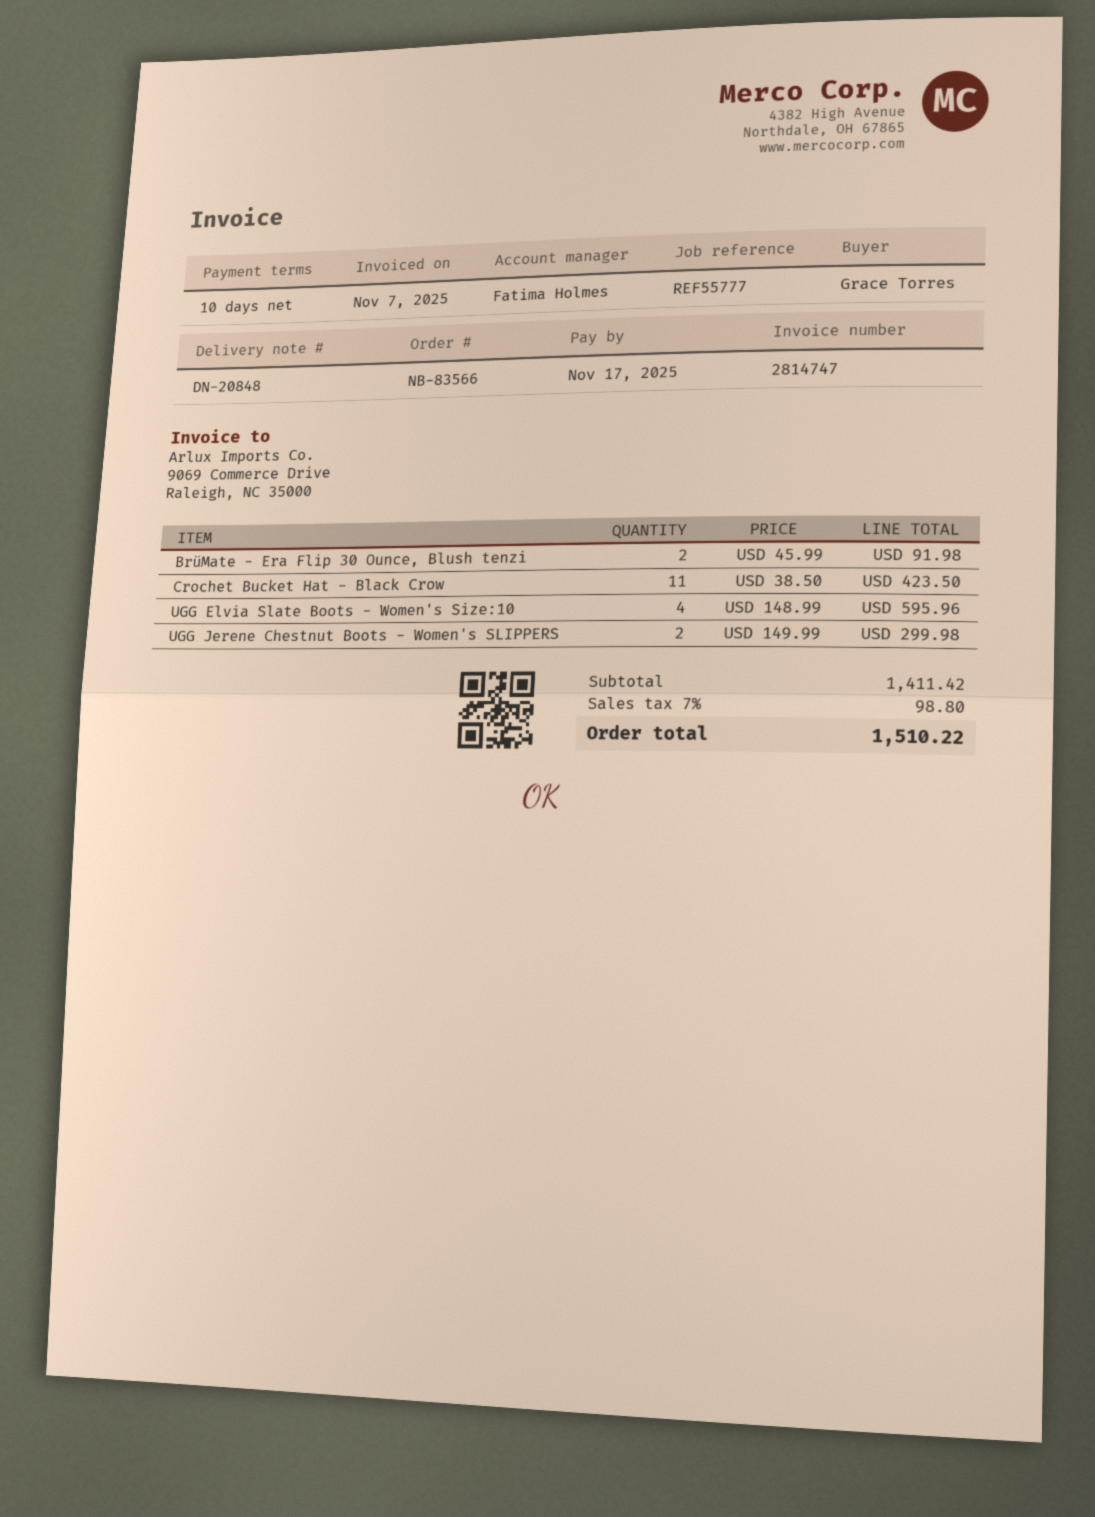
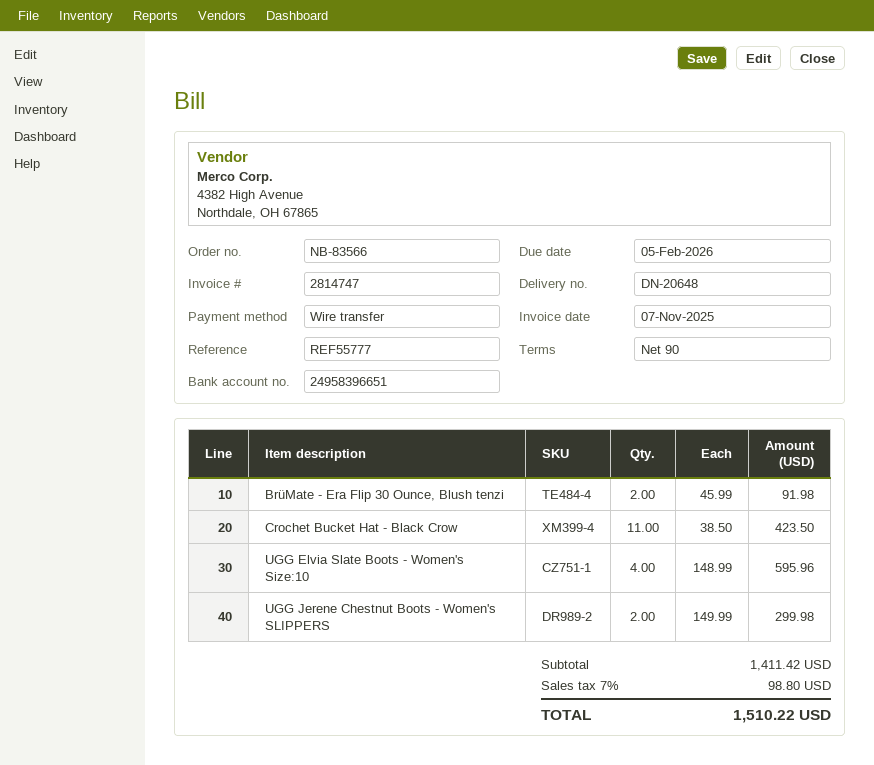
delivery note number: DN-20848 -> DN-20648
payment terms: 10 days -> 90 days
due date: 2025-11-17 -> 2026-02-05

